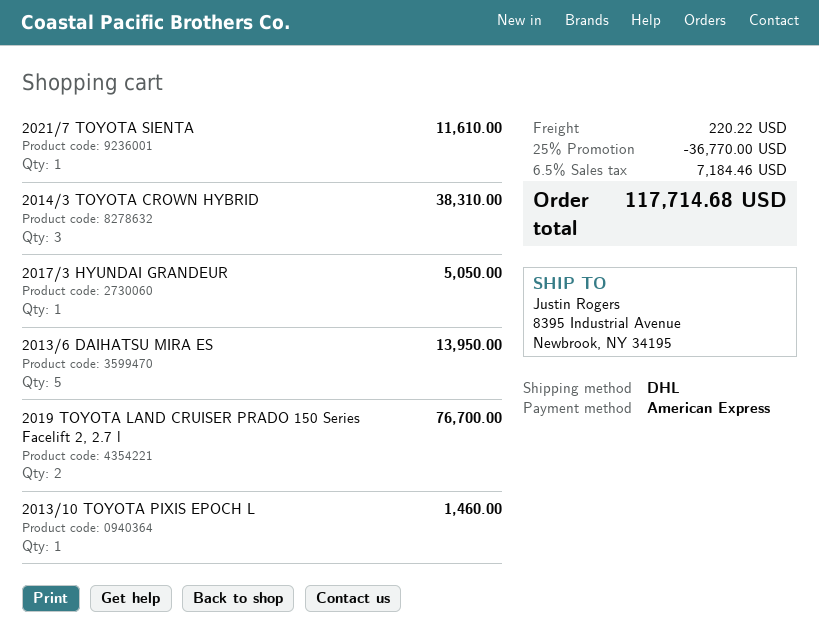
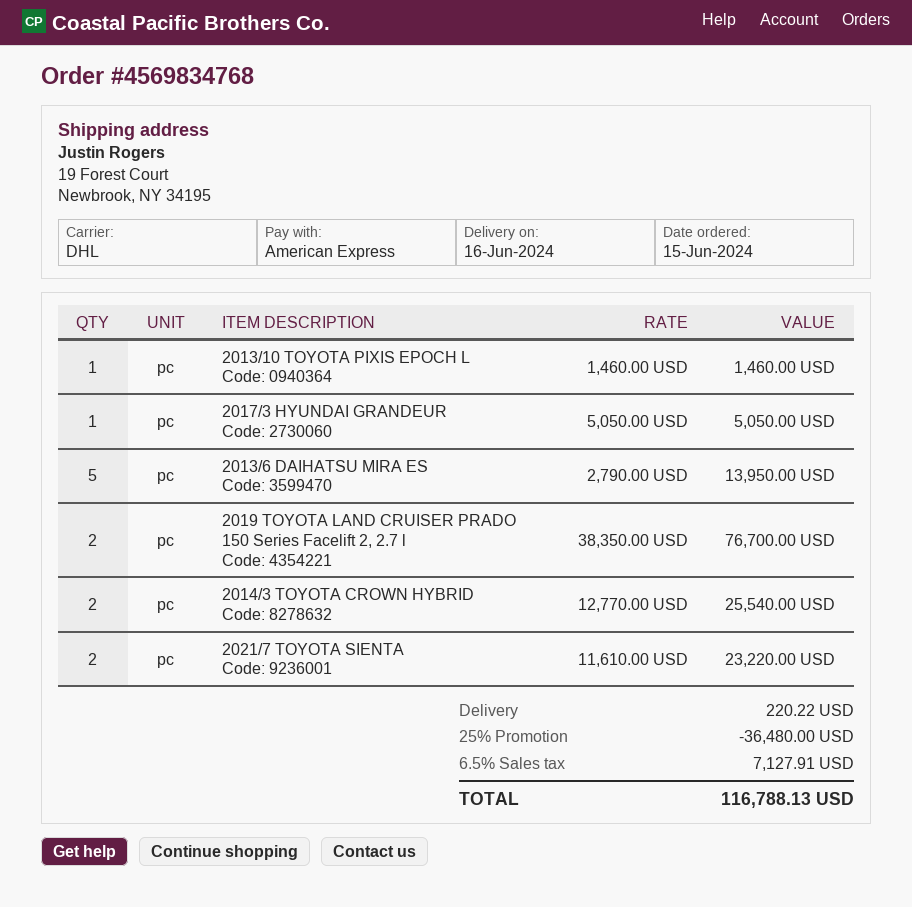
ship to: 8395 Industrial Avenue, Newbrook, NY 34195 -> 19 Forest Court, Newbrook, NY 34195
2021/7 TOYOTA SIENTA: 1 for 11610.00 -> 2 for 23220.00
2014/3 TOYOTA CROWN HYBRID: 3 for 38310.00 -> 2 for 25540.00
discount: 25% = 36770.00 -> 25% = 36480.00
tax: 6.5% = 7184.46 -> 6.5% = 7127.91
total: 117714.68 -> 116788.13

